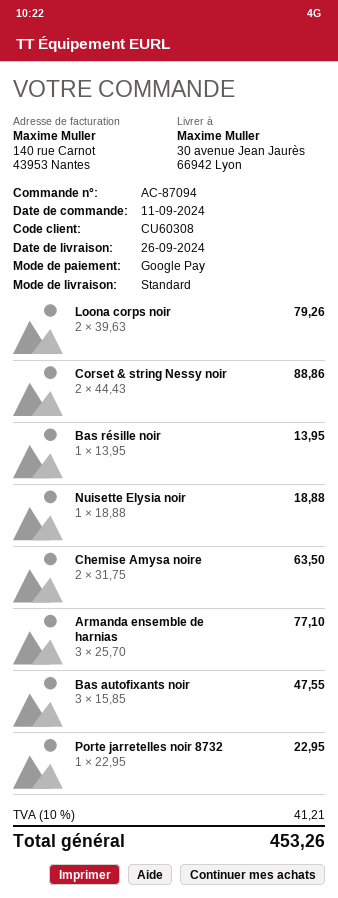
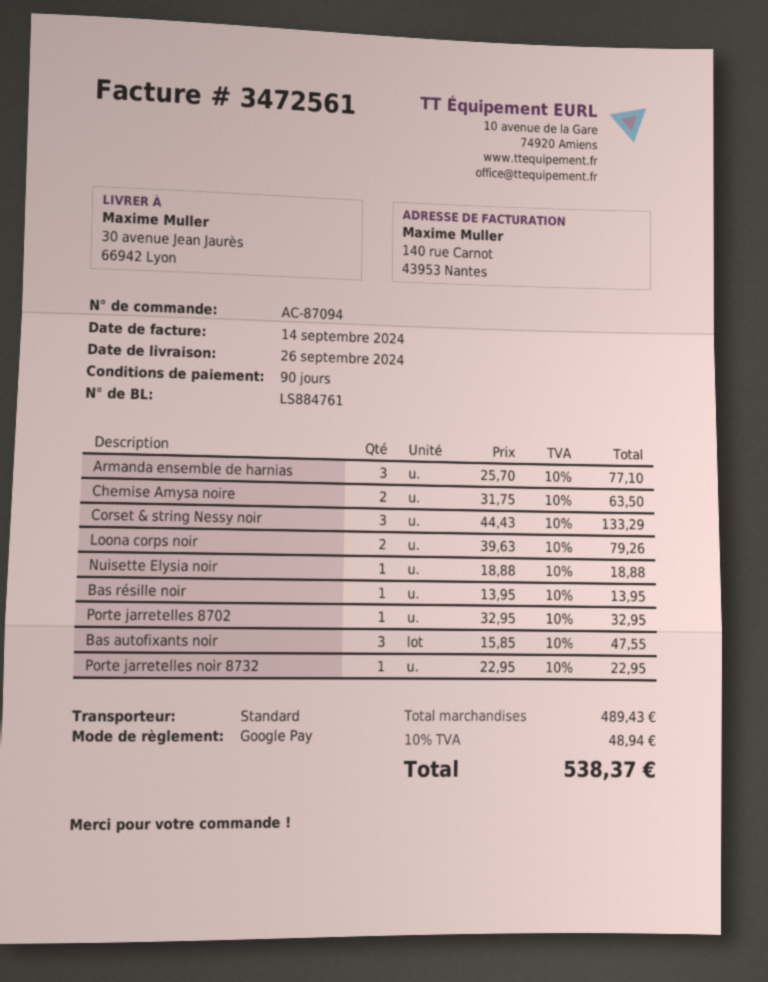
Corset & string Nessy noir: 2 x 44.43 = 88.86 -> 3 x 44.43 = 133.29
Porte jarretelles 8702: none -> 1 x 32.95 = 32.95
tax: 10% = 41.21 -> 10% = 48.94
total: 453.26 -> 538.37

